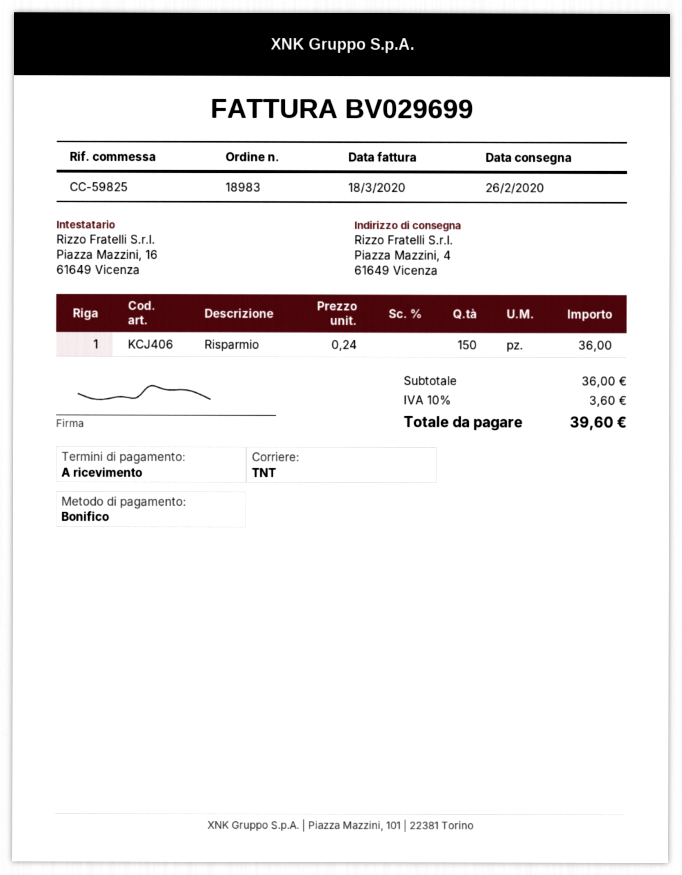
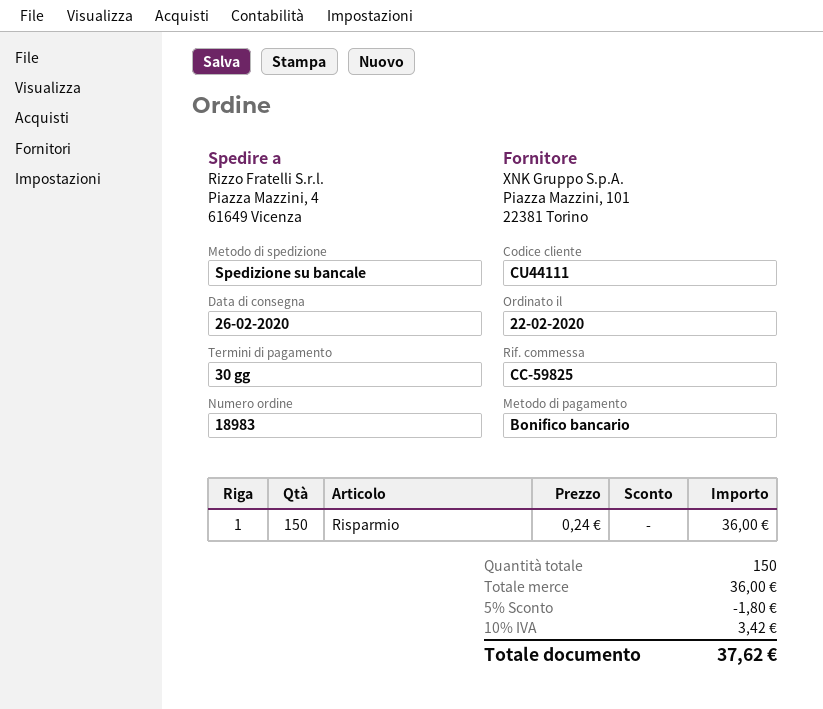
payment terms: on receipt -> 30 days
shipping method: TNT -> pallet freight
discount: none -> 5% = 1.80
tax: 10% = 3.60 -> 10% = 3.42
total: 39.60 -> 37.62

